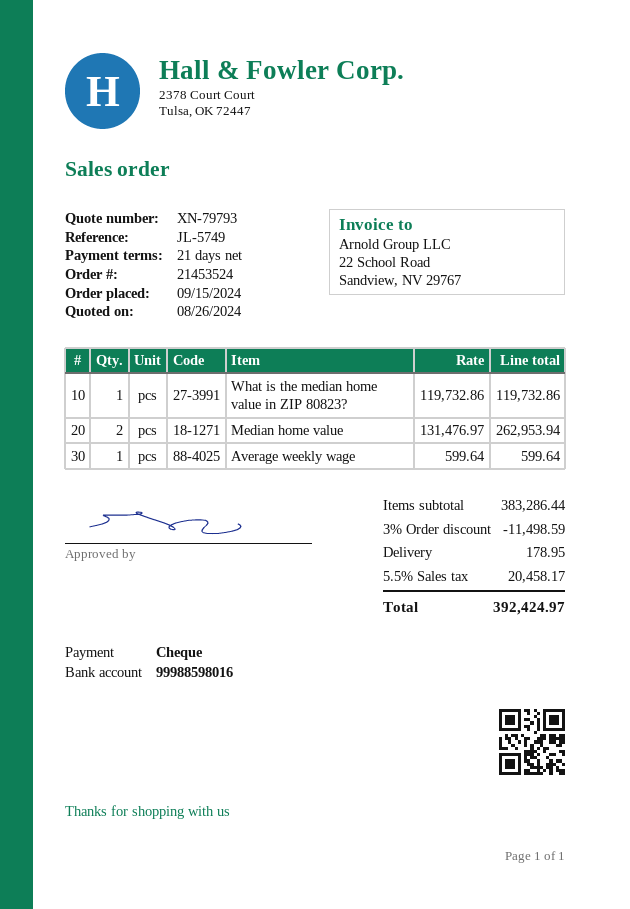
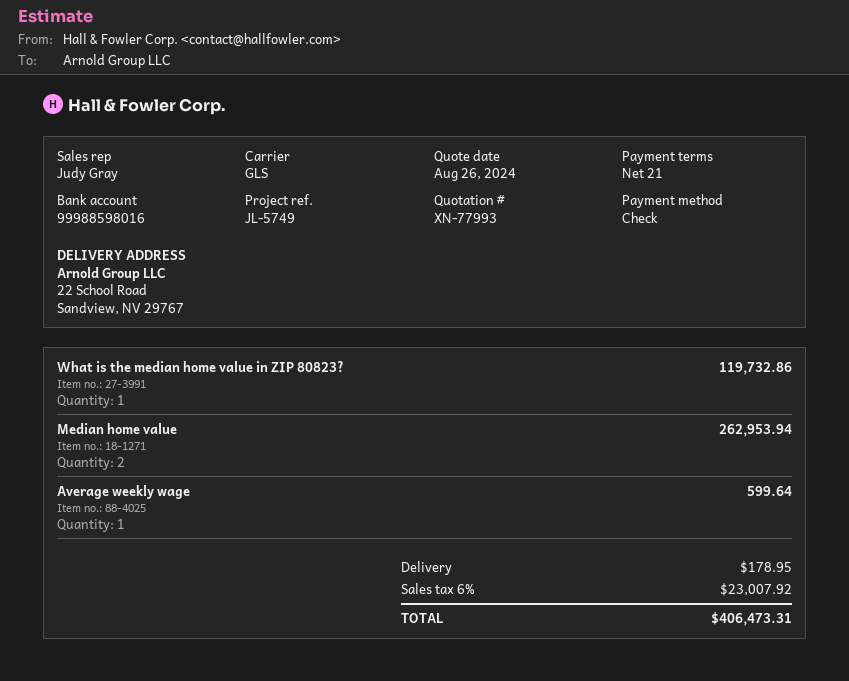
quote number: XN-79793 -> XN-77993
discount: 3% = 11498.59 -> none
tax: 5.5% = 20458.17 -> 6% = 23007.92
total: 392424.97 -> 406473.31

